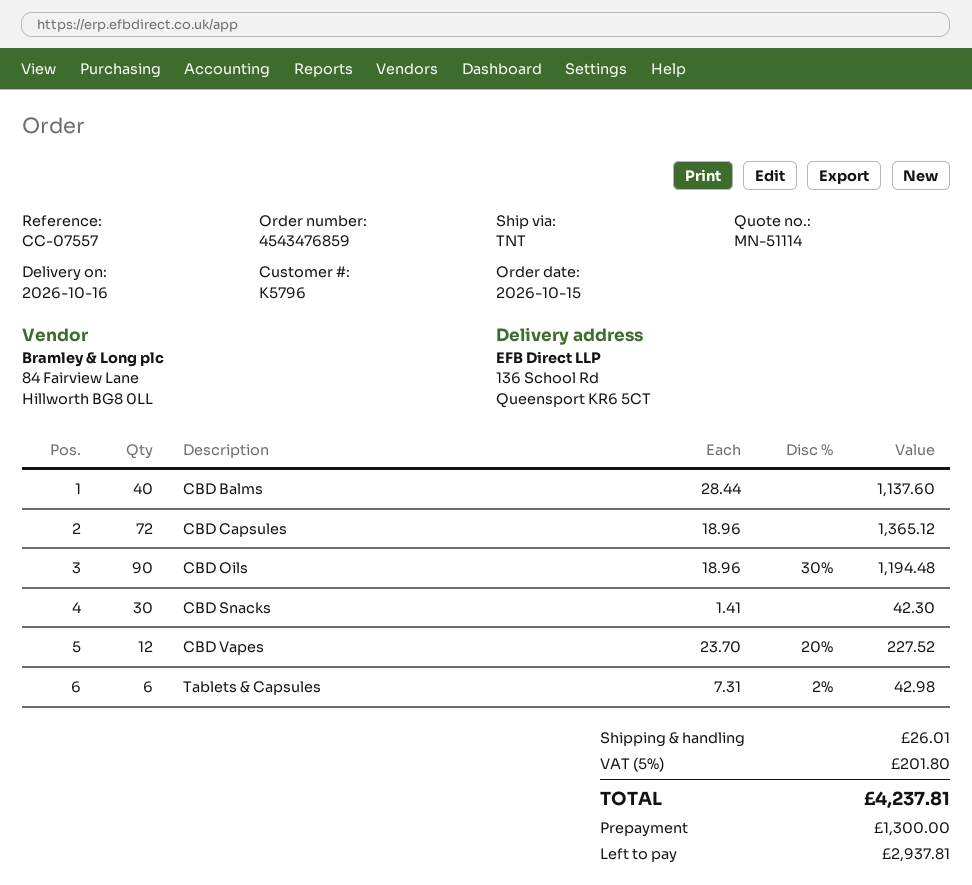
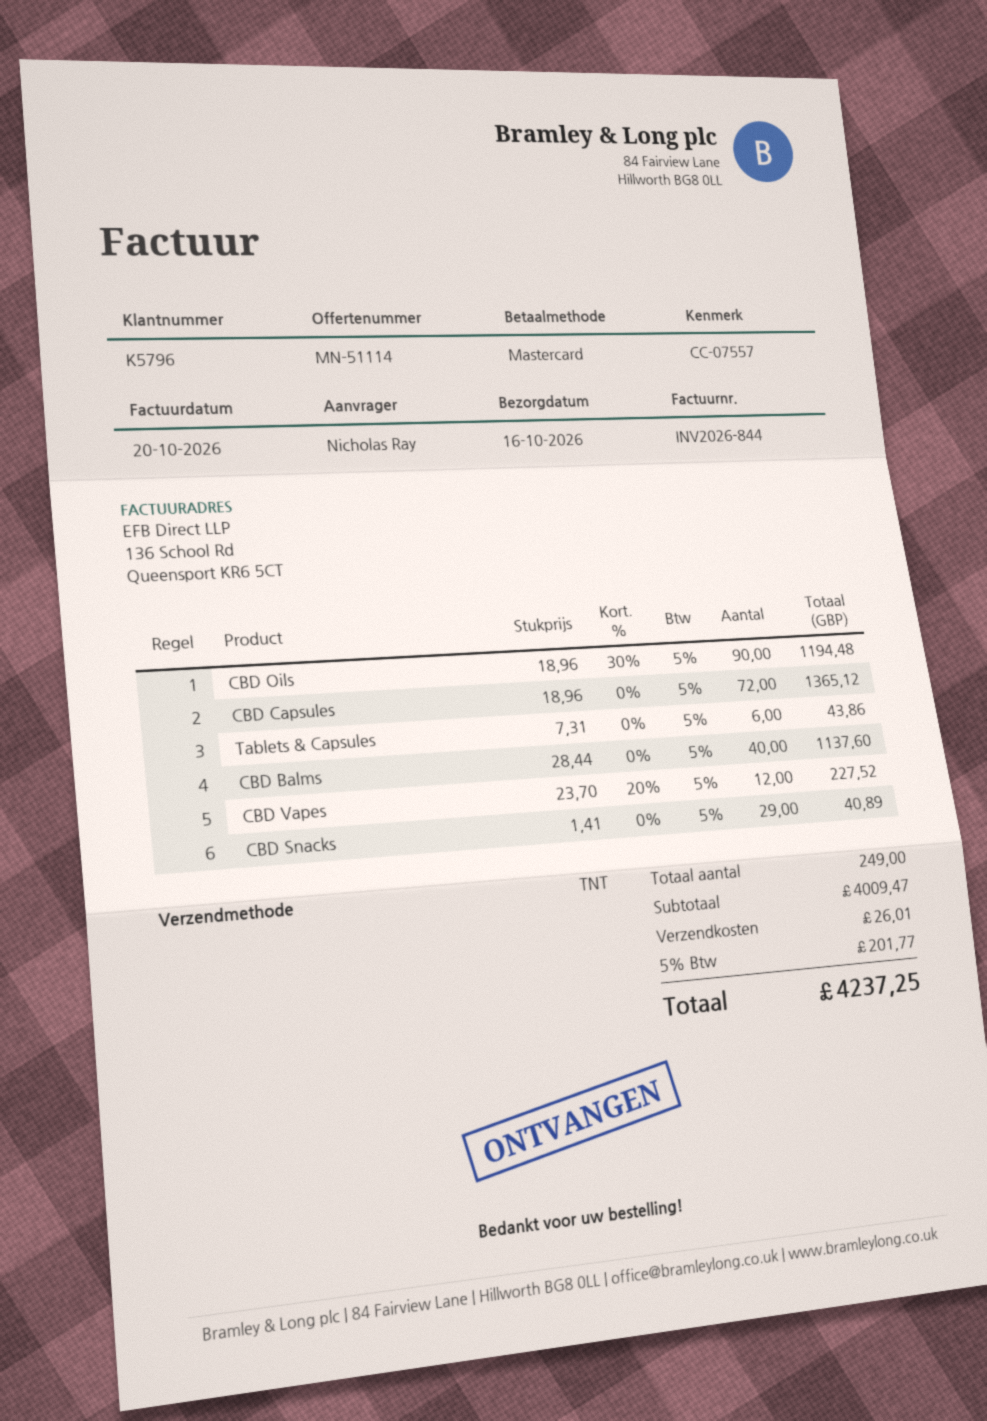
CBD Snacks: 30 x 1.41 = 42.30 -> 29 x 1.41 = 40.89
Tablets & Capsules: 6 x 7.31 - 2% = 42.98 -> 6 x 7.31 = 43.86
tax: 5% = 201.80 -> 5% = 201.77
total: 4237.81 -> 4237.25

